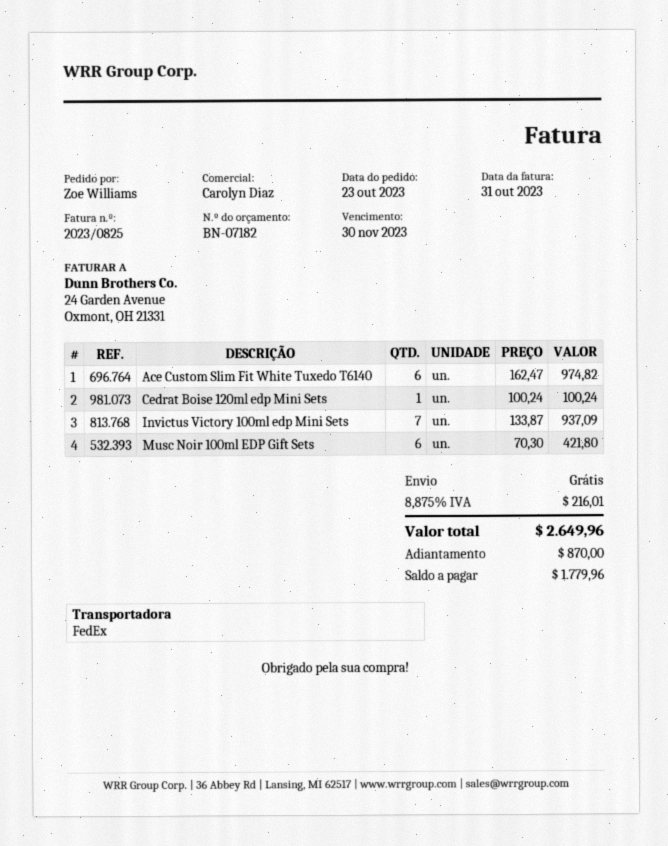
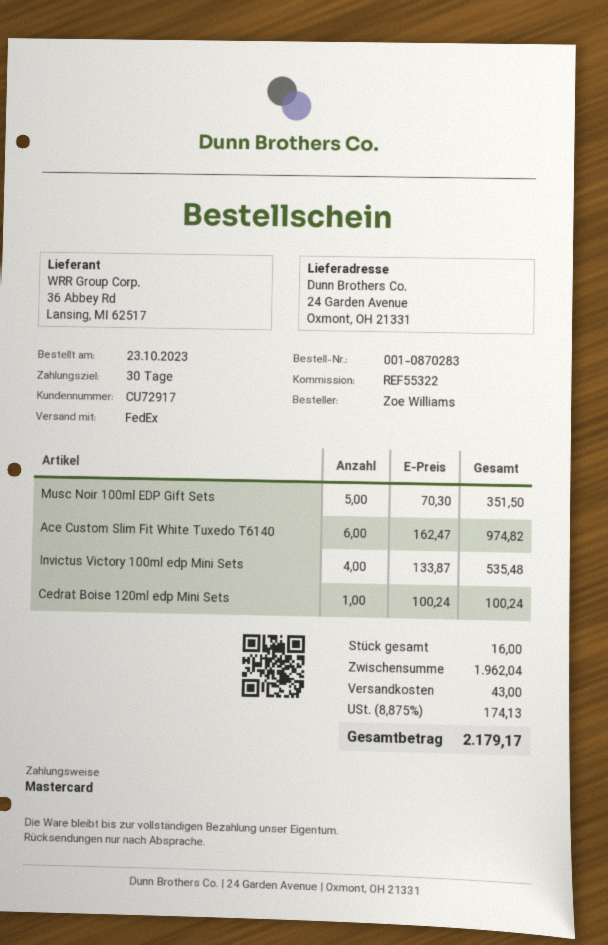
Invictus Victory 100ml edp Mini Sets: 7 x 133.87 = 937.09 -> 4 x 133.87 = 535.48
Musc Noir 100ml EDP Gift Sets: 6 x 70.30 = 421.80 -> 5 x 70.30 = 351.50
shipping: 0.00 -> 43.00
tax: 8.875% = 216.01 -> 8.875% = 174.13
total: 2649.96 -> 2179.17

